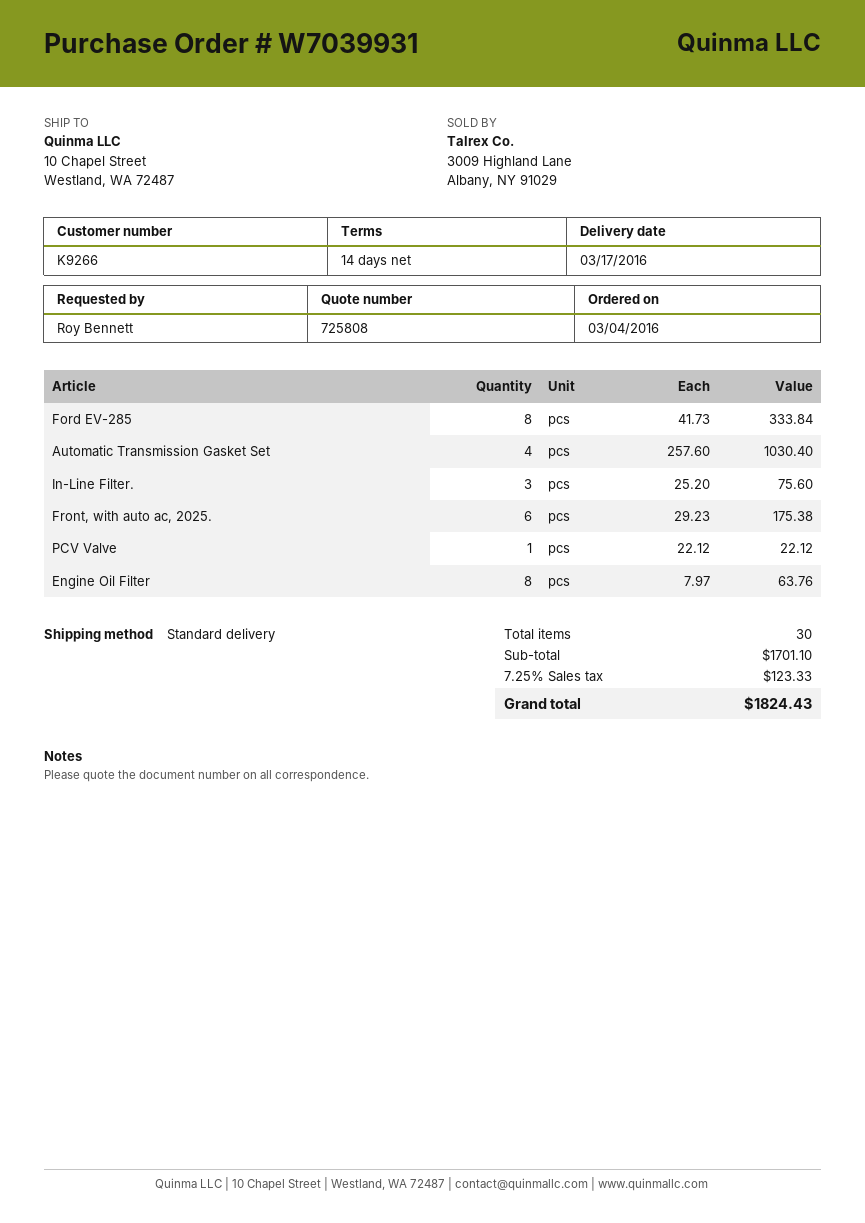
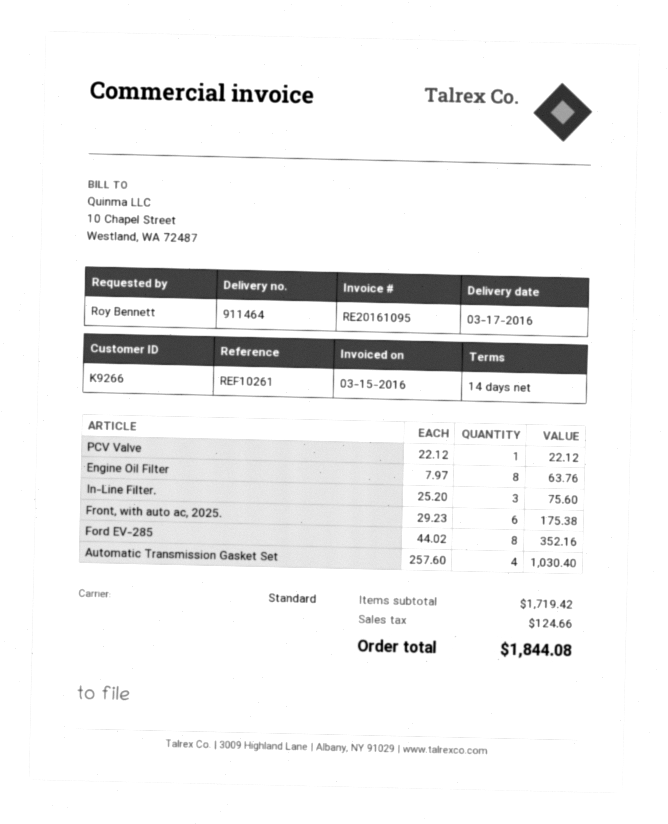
Ford EV-285: 8 x 41.73 = 333.84 -> 8 x 44.02 = 352.16
subtotal: 1701.10 -> 1719.42
tax: 123.33 -> 124.66
total: 1824.43 -> 1844.08

